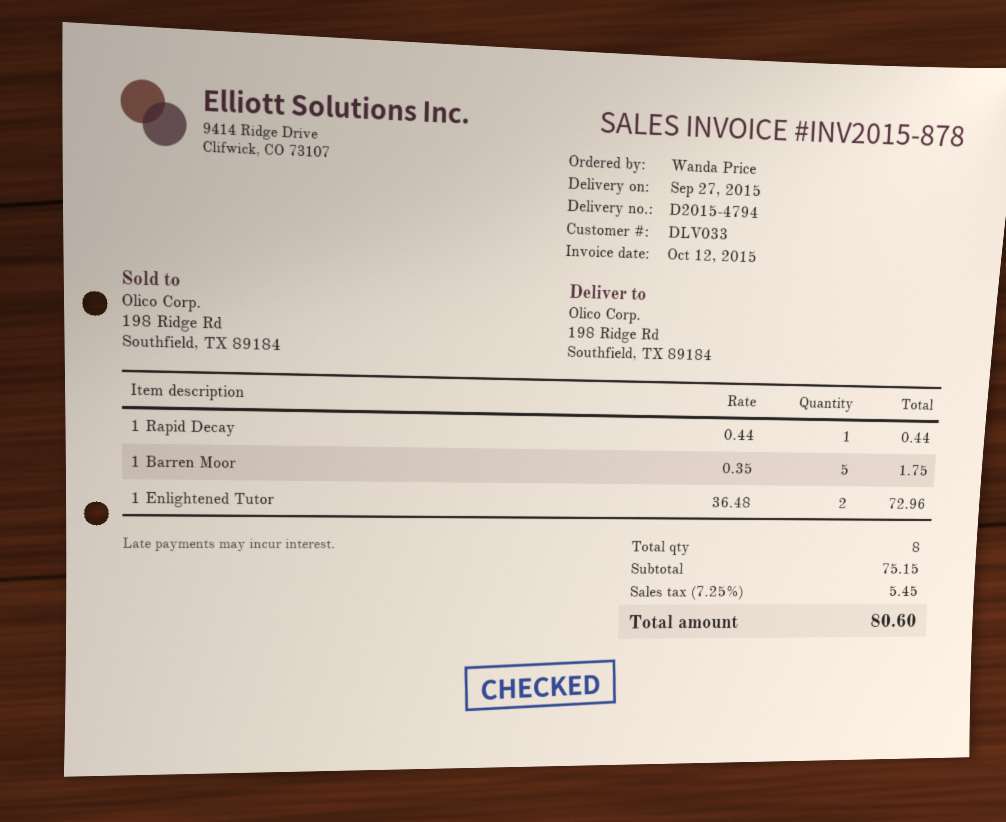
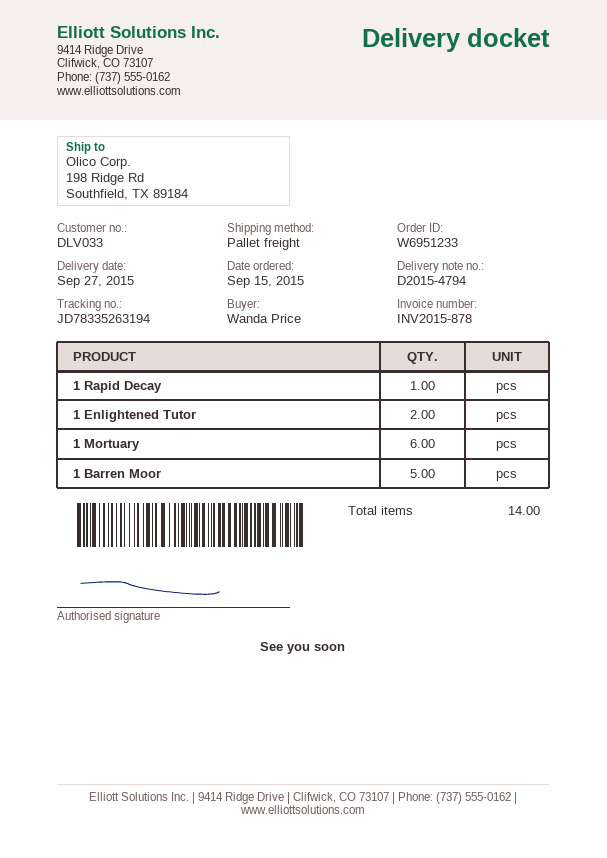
1 Mortuary: none -> 6
total quantity: 8 -> 14

